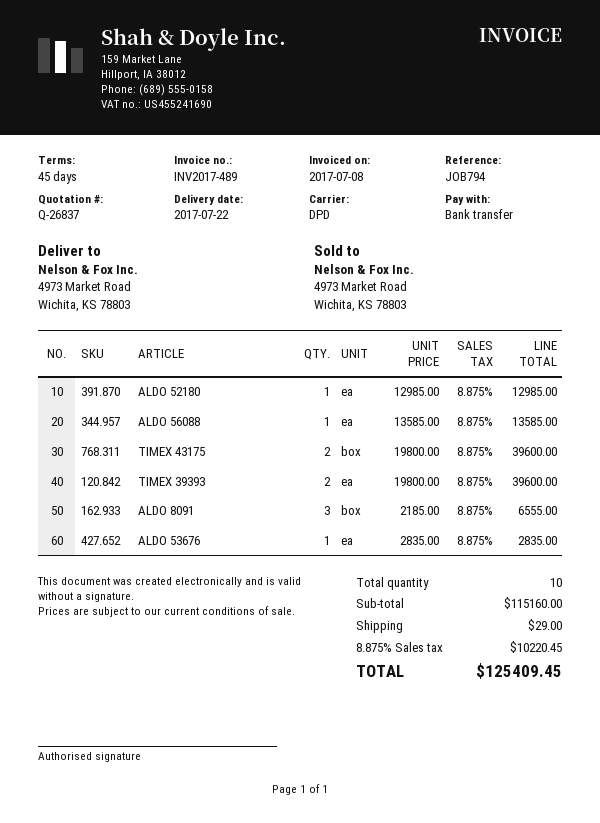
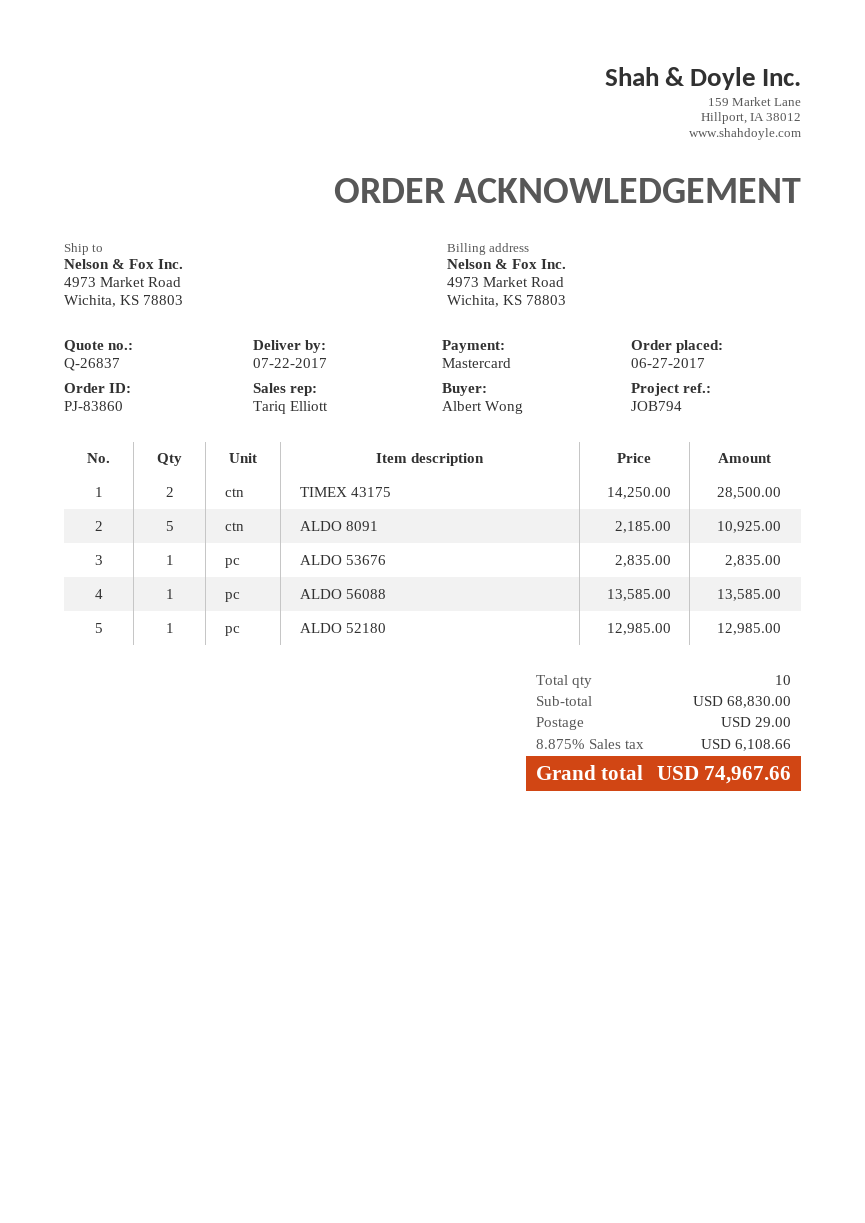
payment method: bank transfer -> Mastercard
TIMEX 43175: 2 x 19800.00 = 39600.00 -> 2 x 14250.00 = 28500.00
TIMEX 39393: 2 x 19800.00 = 39600.00 -> none
ALDO 8091: 3 x 2185.00 = 6555.00 -> 5 x 2185.00 = 10925.00
subtotal: 115160.00 -> 68830.00
tax: 8.875% = 10220.45 -> 8.875% = 6108.66
total: 125409.45 -> 74967.66

